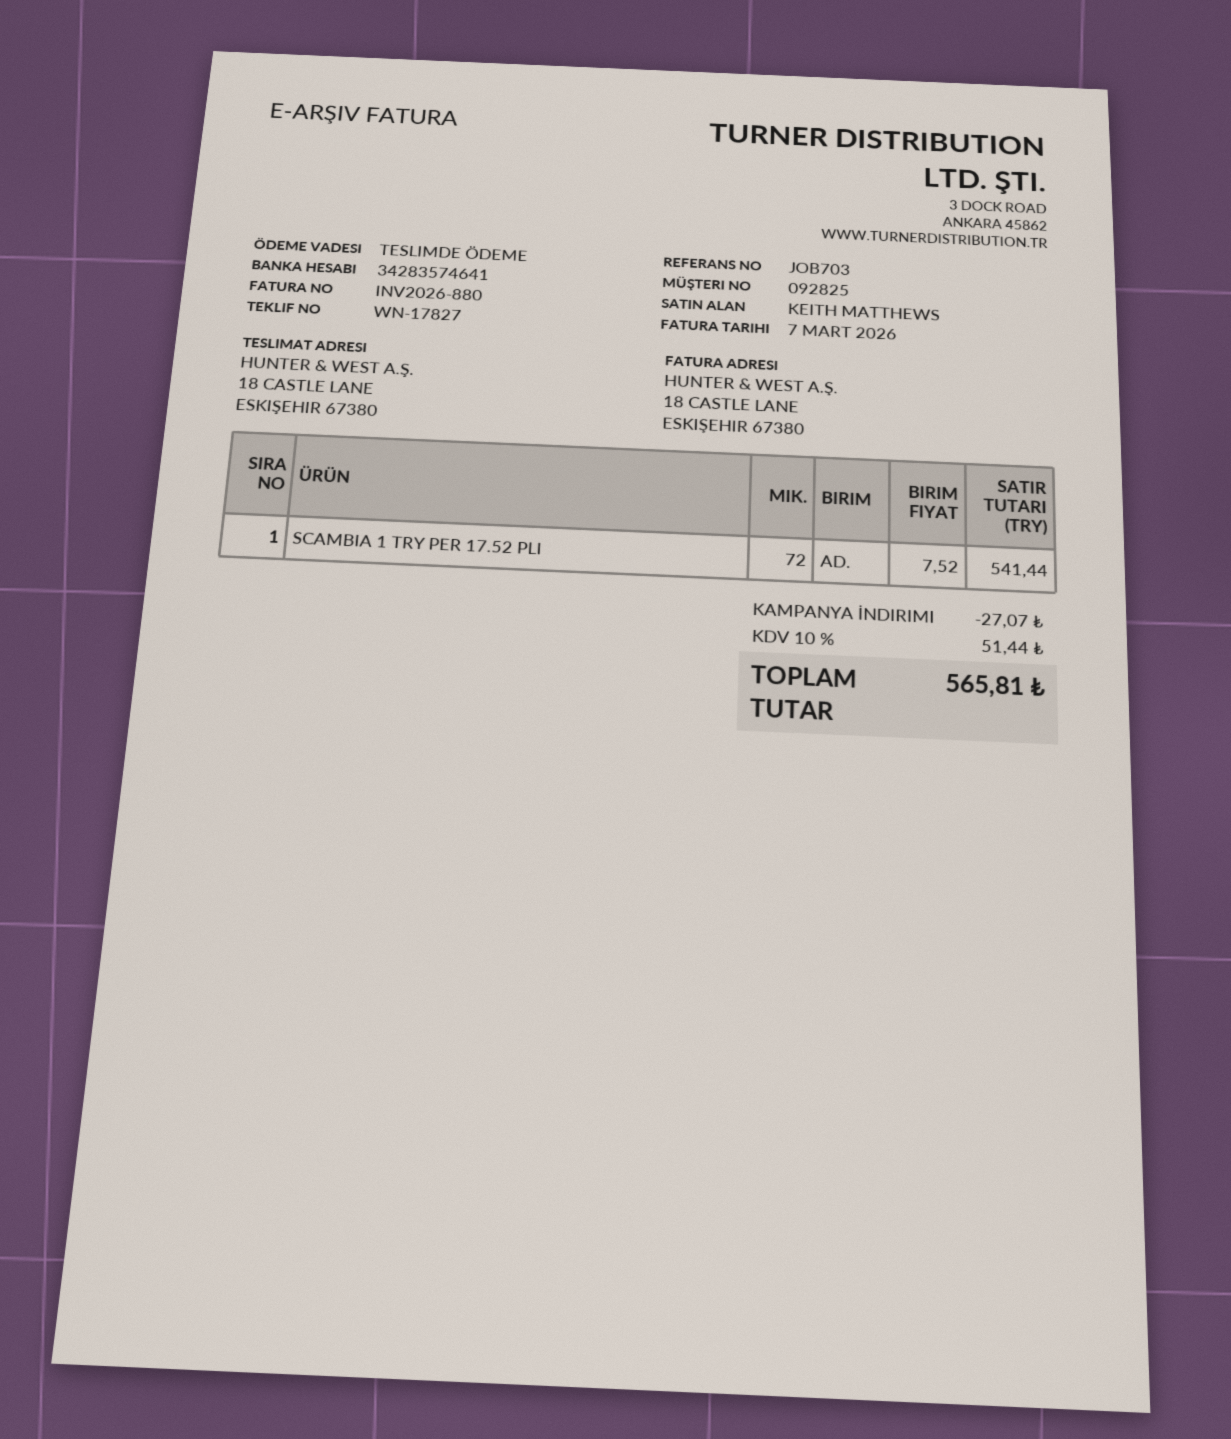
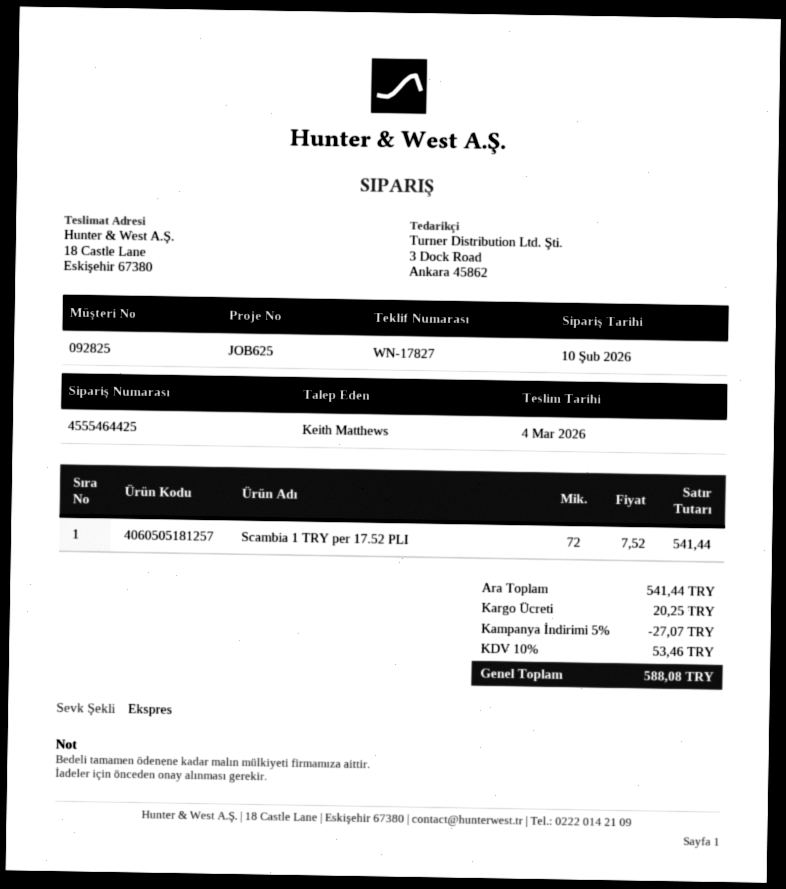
reference: JOB703 -> JOB625
shipping: none -> 20.25
tax: 10% = 51.44 -> 10% = 53.46
total: 565.81 -> 588.08

